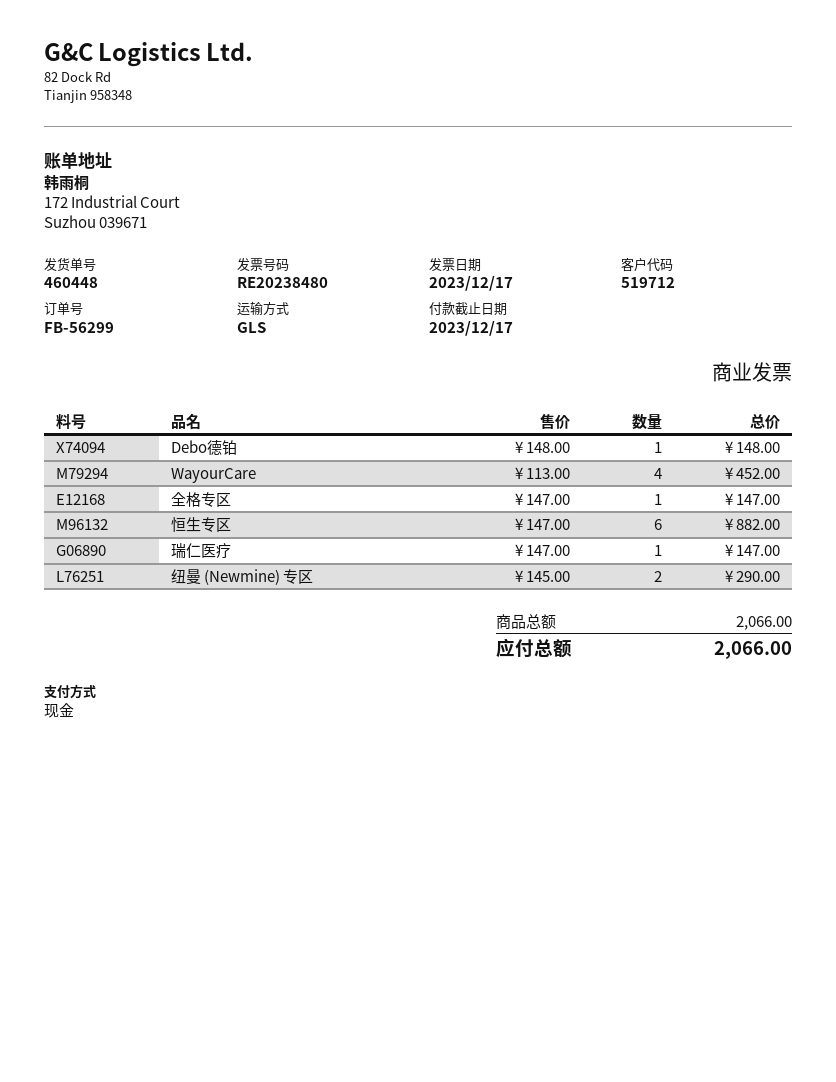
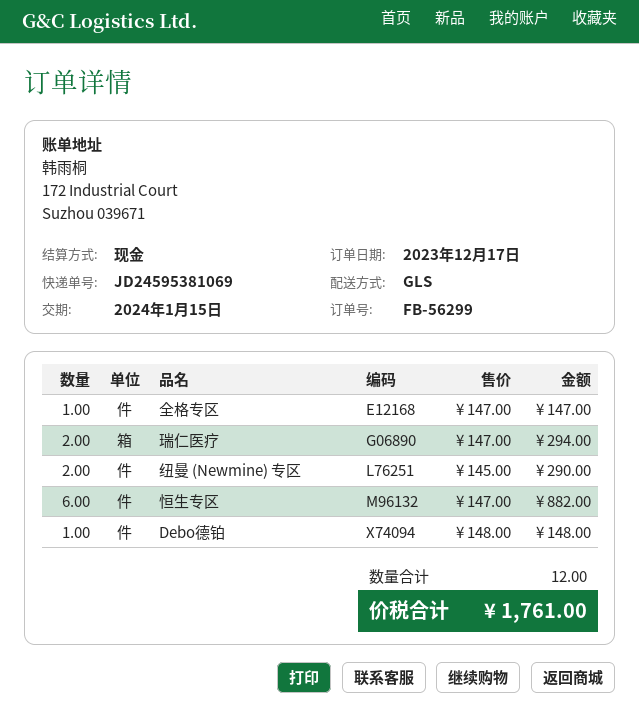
WayourCare: 4 x 113.00 = 452.00 -> none
瑞仁医疗: 1 x 147.00 = 147.00 -> 2 x 147.00 = 294.00
total: 2066.00 -> 1761.00

